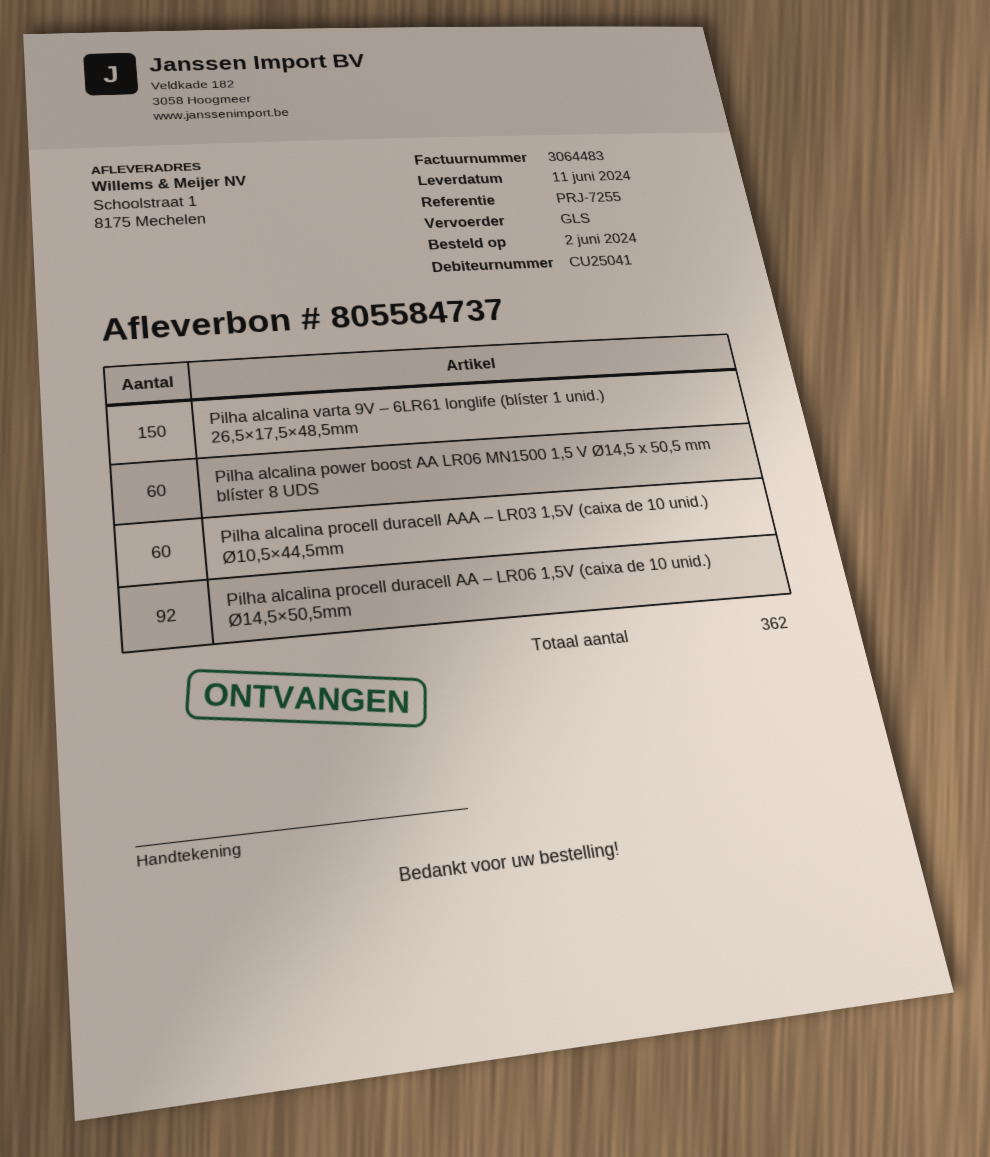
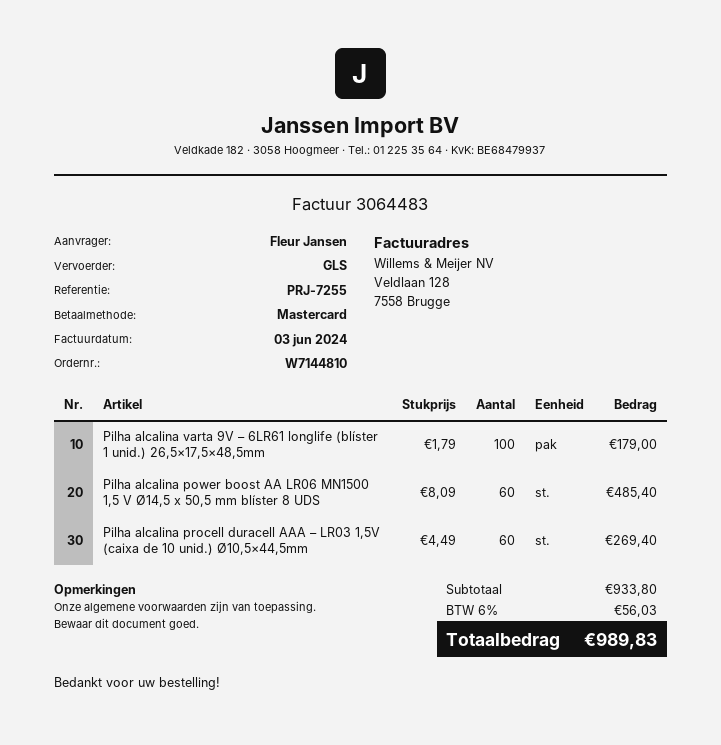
Pilha alcalina varta 9V – 6LR61 longlife (blíster 1 unid.) 26,5×17,5×48,5mm: 150 -> 100
Pilha alcalina procell duracell AA – LR06 1,5V (caixa de 10 unid.) Ø14,5×50,5mm: 92 -> none

